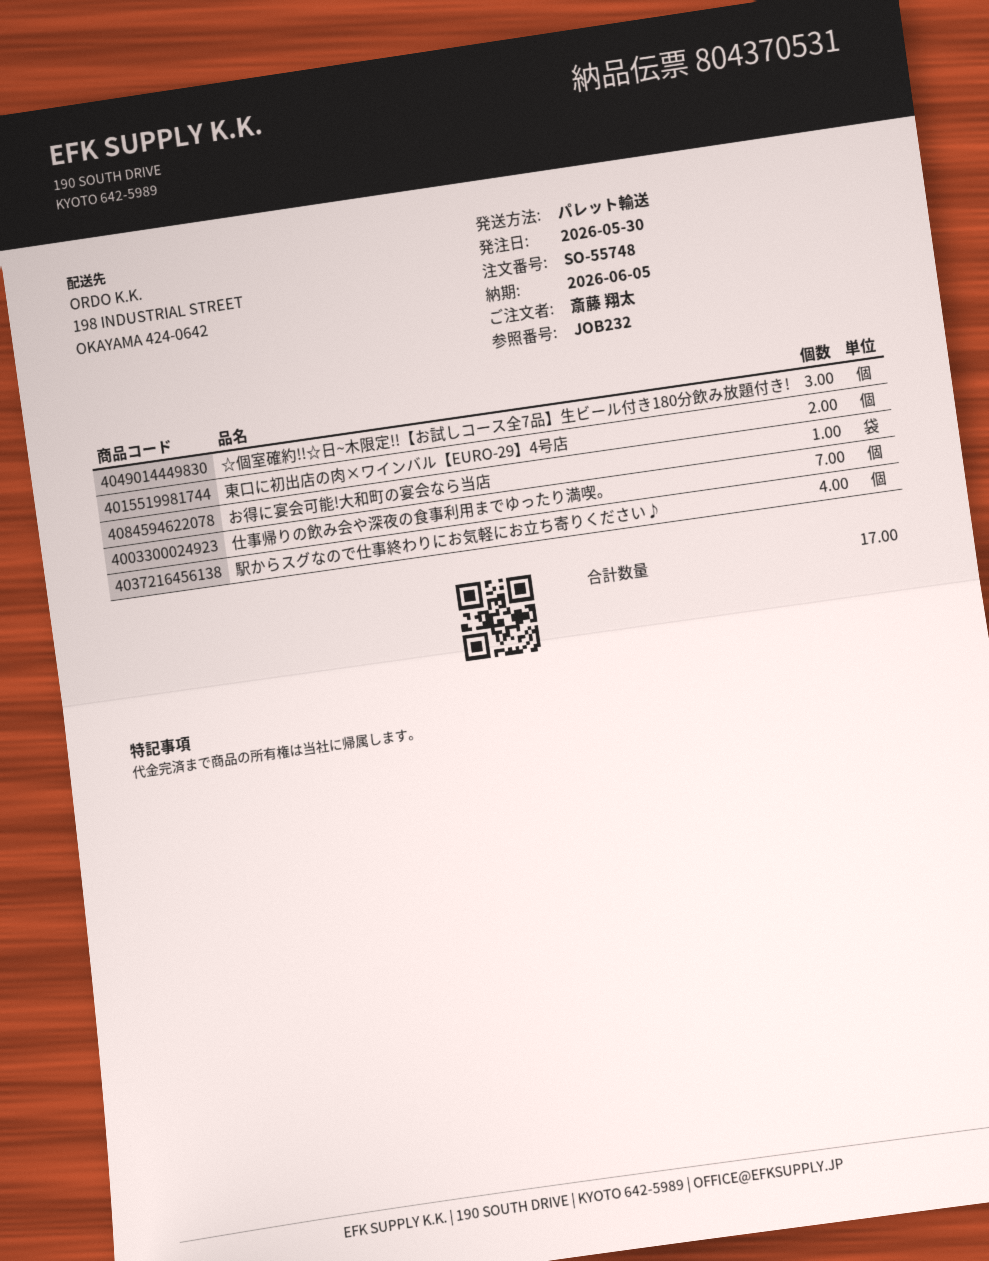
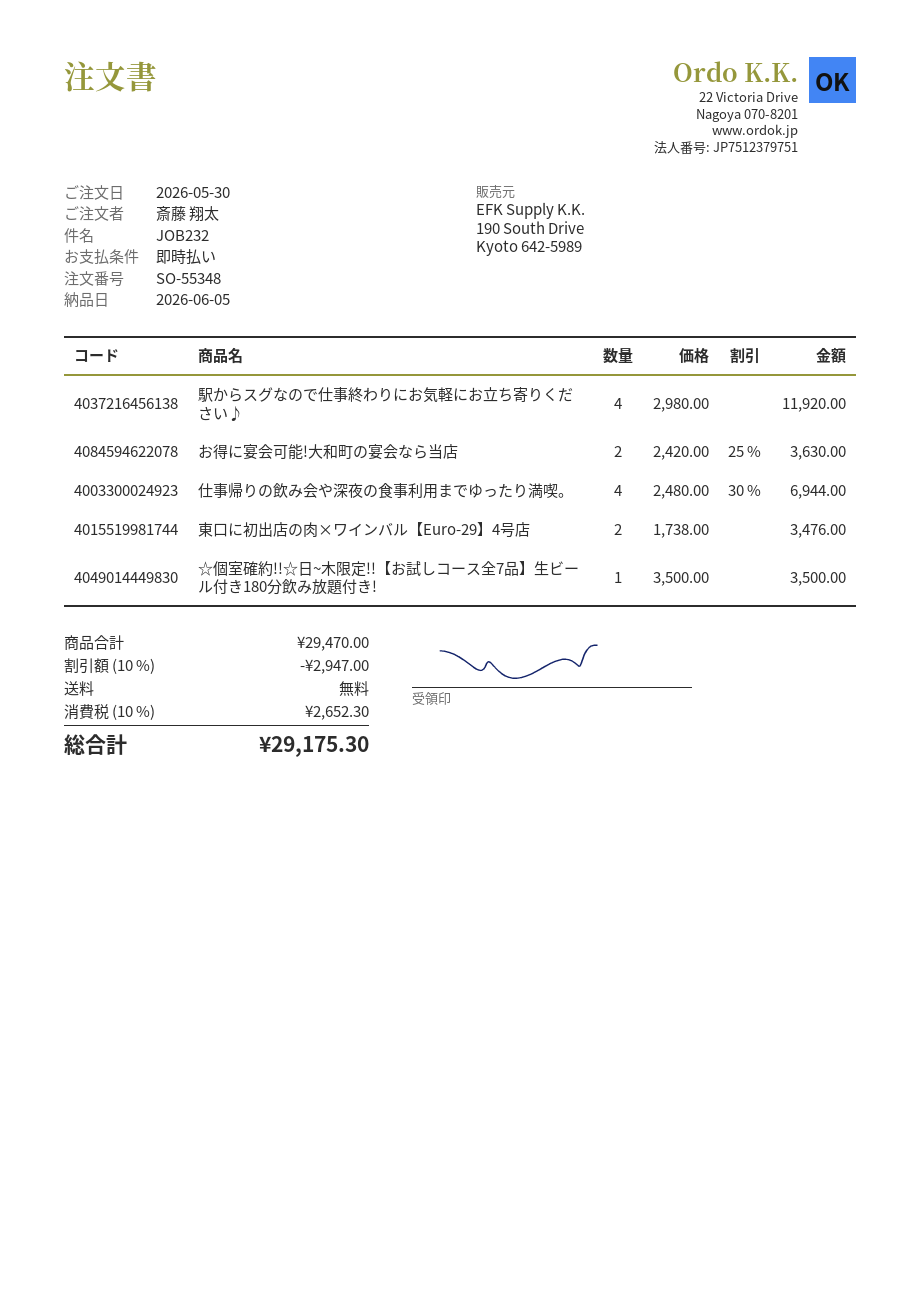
order number: SO-55748 -> SO-55348
☆個室確約!!☆日~木限定!!【お試しコース全7品】生ビール付き180分飲み放題付き!: 3 -> 1
お得に宴会可能!大和町の宴会なら当店: 1 -> 2
仕事帰りの飲み会や深夜の食事利用までゆったり満喫。: 7 -> 4

